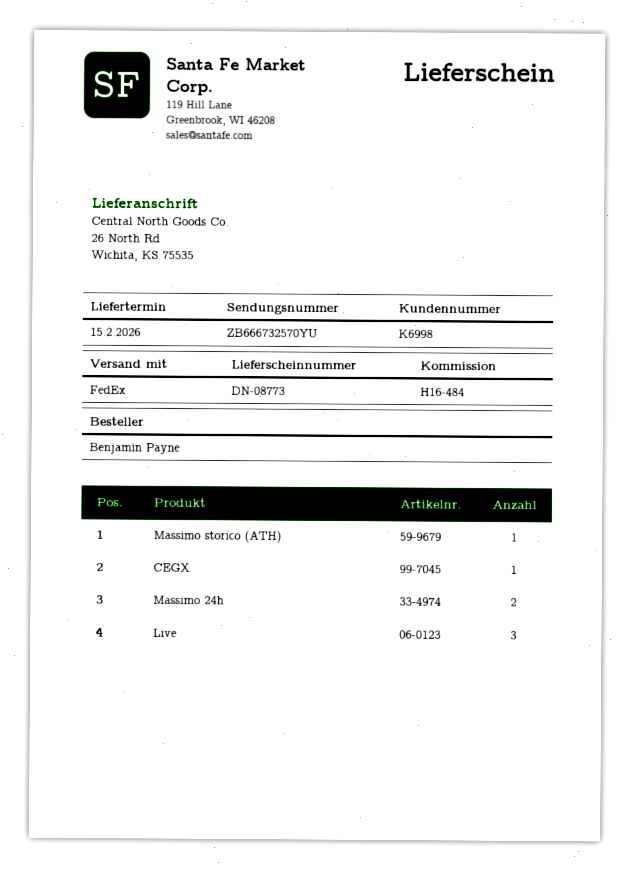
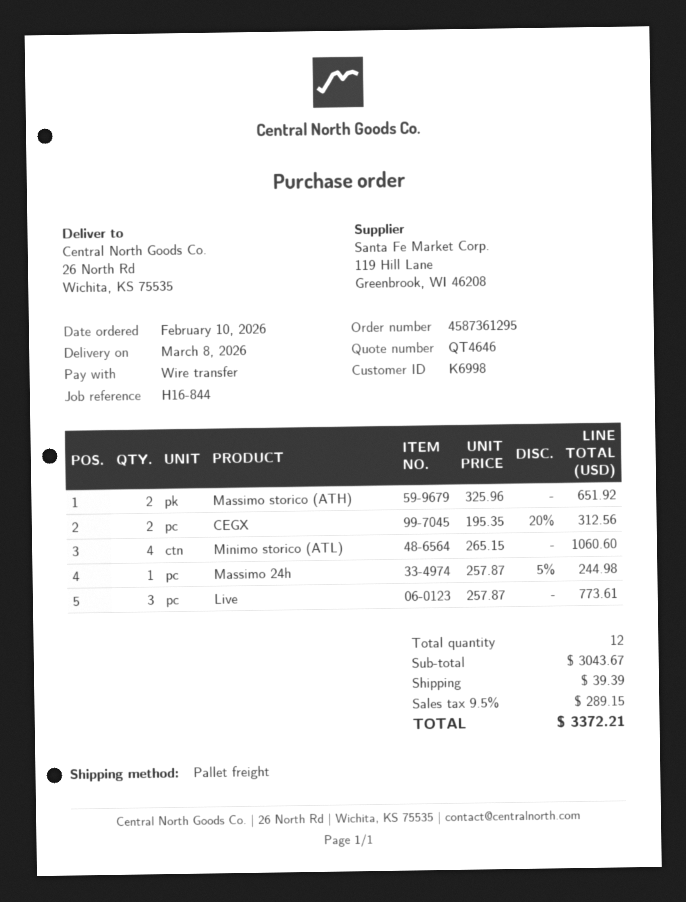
delivery date: 2026-02-15 -> 2026-03-08
reference: H16-484 -> H16-844
shipping method: FedEx -> pallet freight
Massimo storico (ATH): 1 -> 2
CEGX: 1 -> 2
Massimo 24h: 2 -> 1
Minimo storico (ATL): none -> 4

